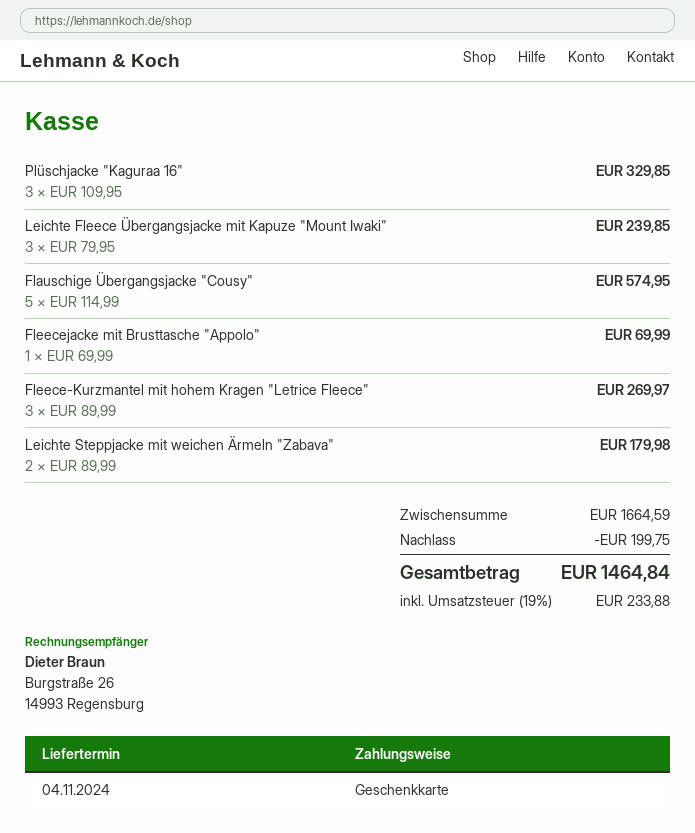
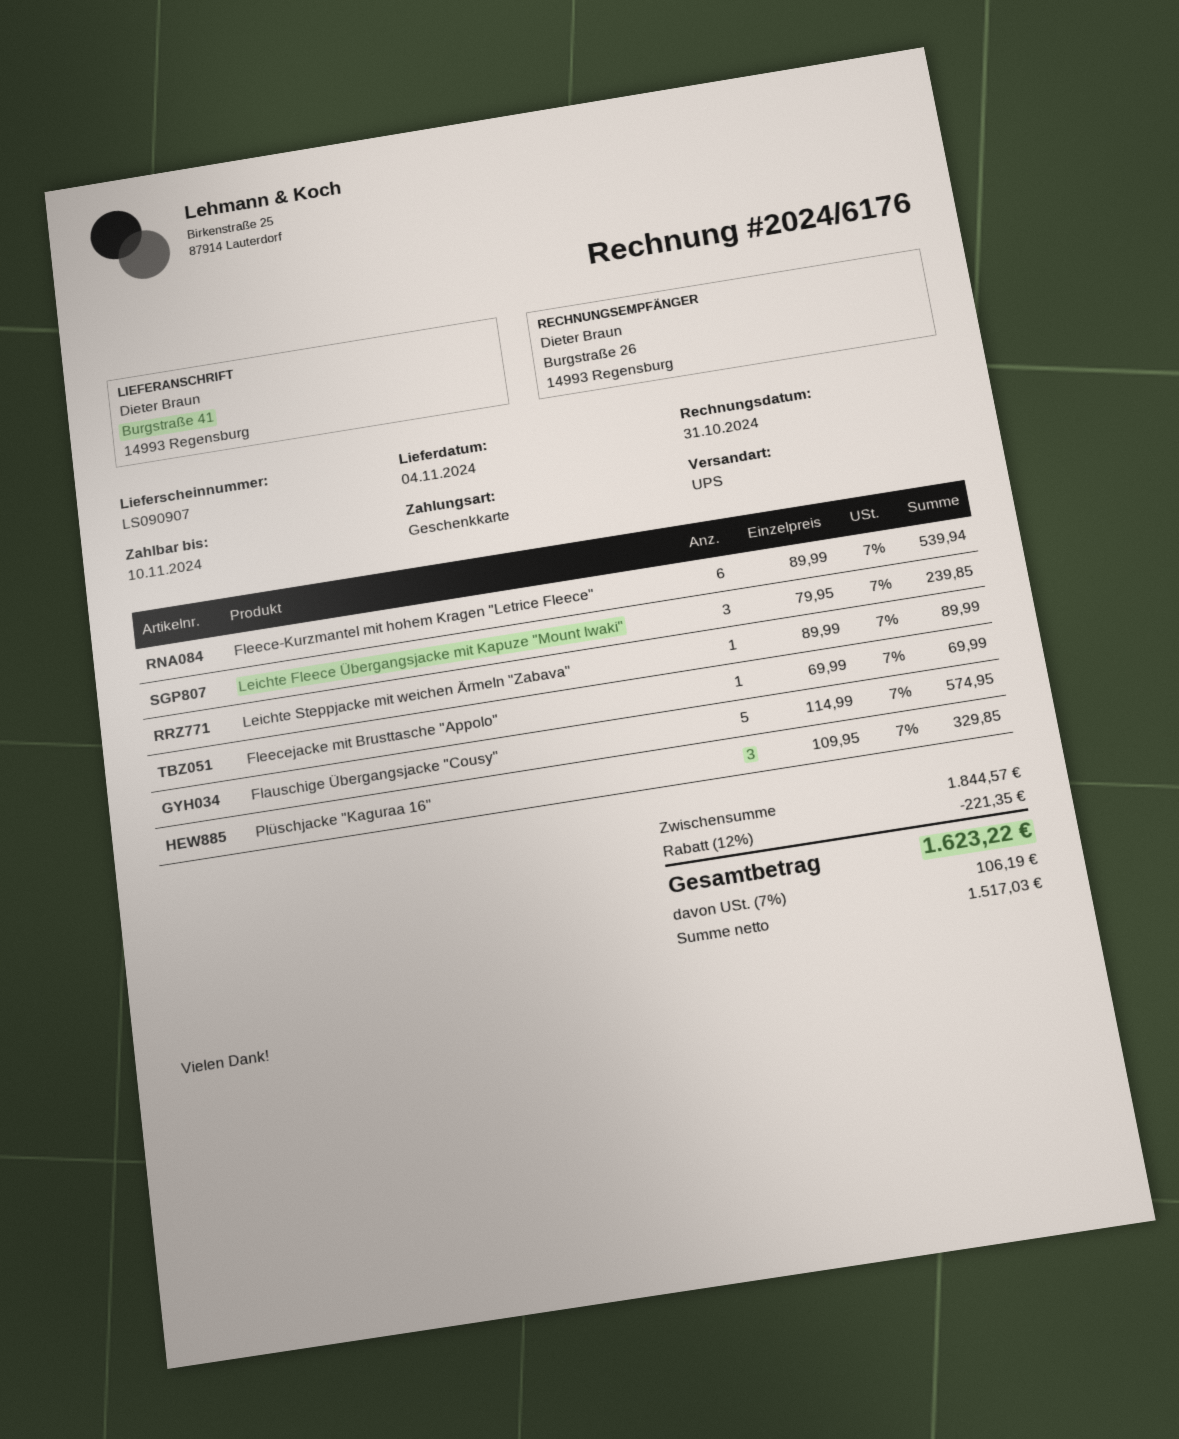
Fleece-Kurzmantel mit hohem Kragen "Letrice Fleece": 3 x 89.99 = 269.97 -> 6 x 89.99 = 539.94
Leichte Steppjacke mit weichen Ärmeln "Zabava": 2 x 89.99 = 179.98 -> 1 x 89.99 = 89.99
subtotal: 1664.59 -> 1844.57
discount: 199.75 -> 221.35
tax: 19% = 233.88 -> 7% = 106.19
total: 1464.84 -> 1623.22

